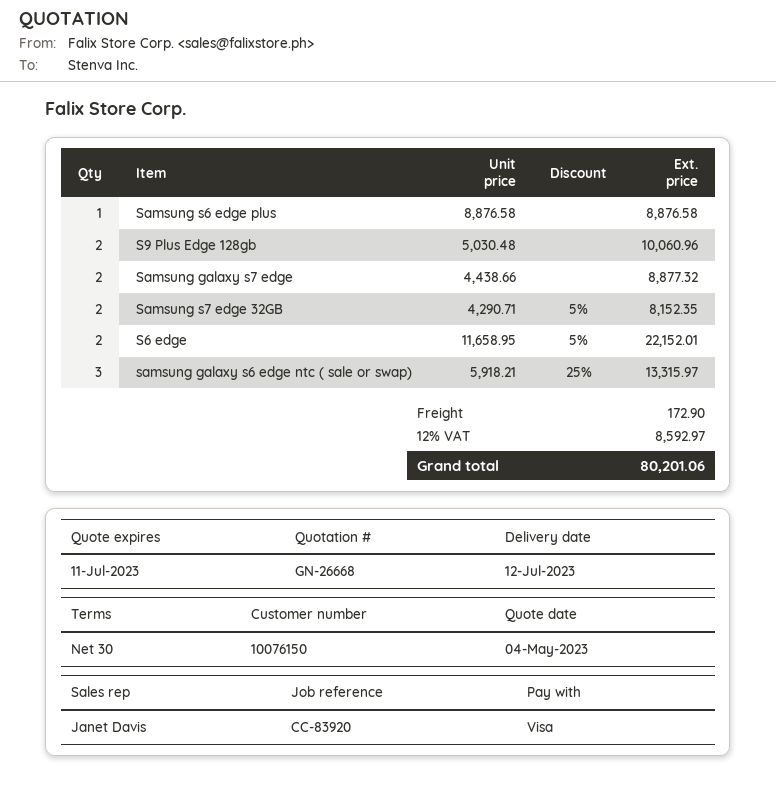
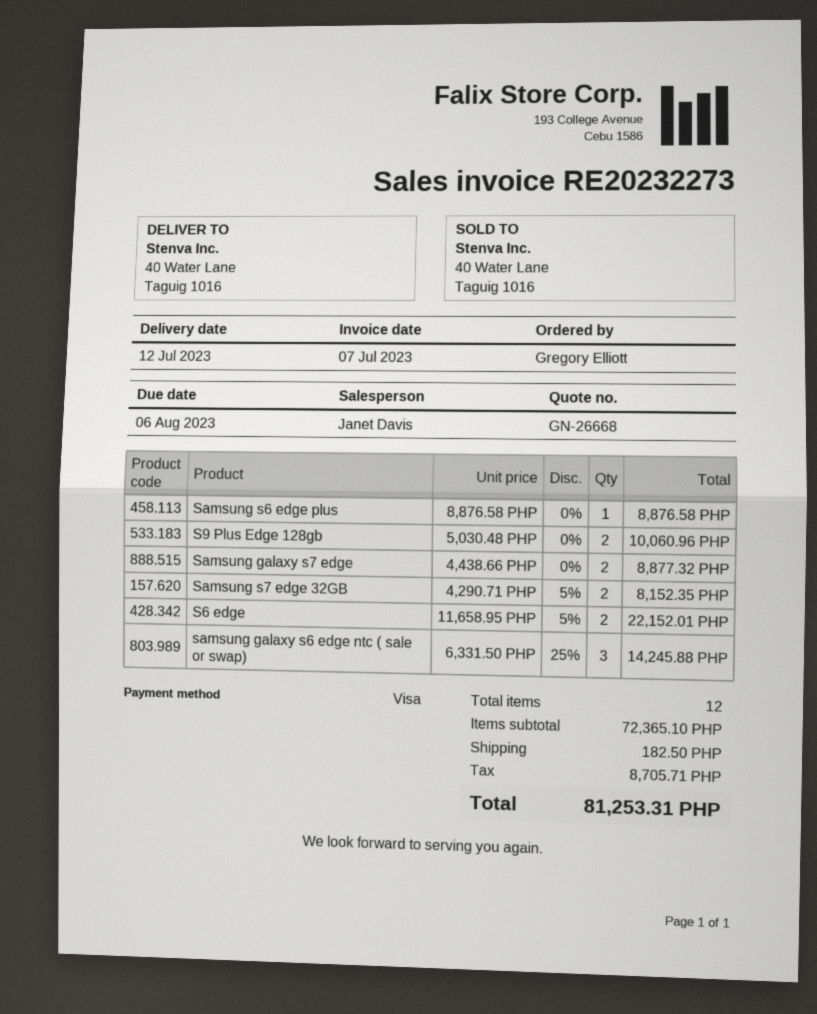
samsung galaxy s6 edge ntc ( sale or swap): 3 x 5918.21 - 25% = 13315.97 -> 3 x 6331.50 - 25% = 14245.88
shipping: 172.90 -> 182.50
tax: 8592.97 -> 8705.71
total: 80201.06 -> 81253.31

